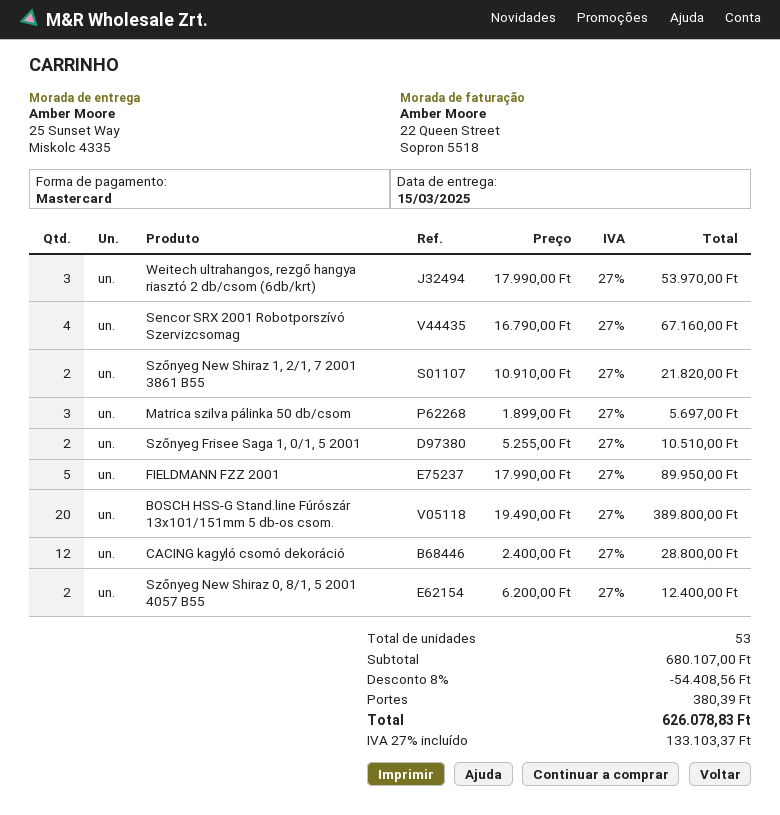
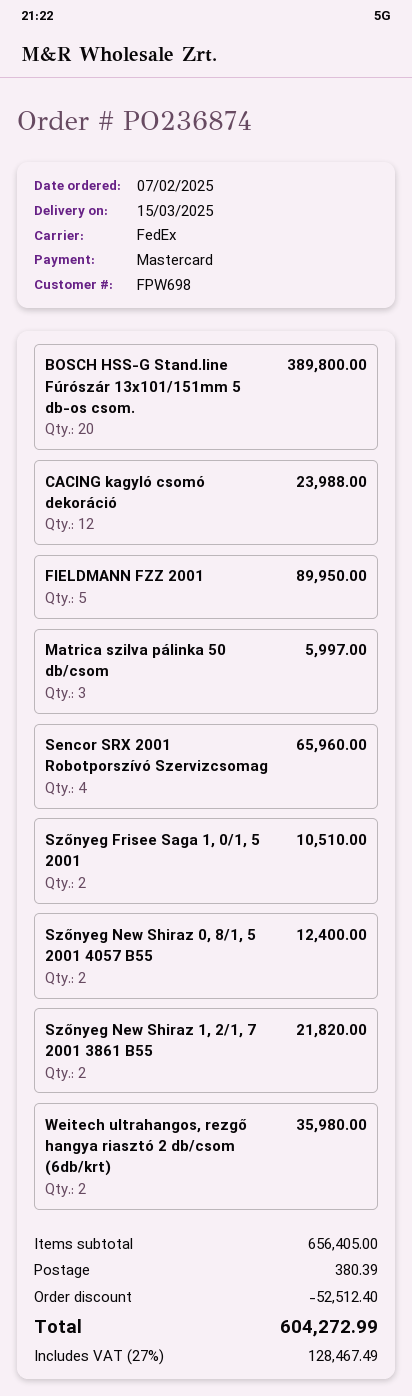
Weitech ultrahangos, rezgő hangya riasztó 2 db/csom (6db/krt): 3 for 53970.00 -> 2 for 35980.00
Sencor SRX 2001 Robotporszívó Szervizcsomag: 4 for 67160.00 -> 4 for 65960.00
Matrica szilva pálinka 50 db/csom: 3 for 5697.00 -> 3 for 5997.00
CACING kagyló csomó dekoráció: 12 for 28800.00 -> 12 for 23988.00
subtotal: 680107.00 -> 656405.00
discount: 54408.56 -> 52512.40
tax: 27% = 133103.37 -> 27% = 128467.49
total: 626078.83 -> 604272.99

